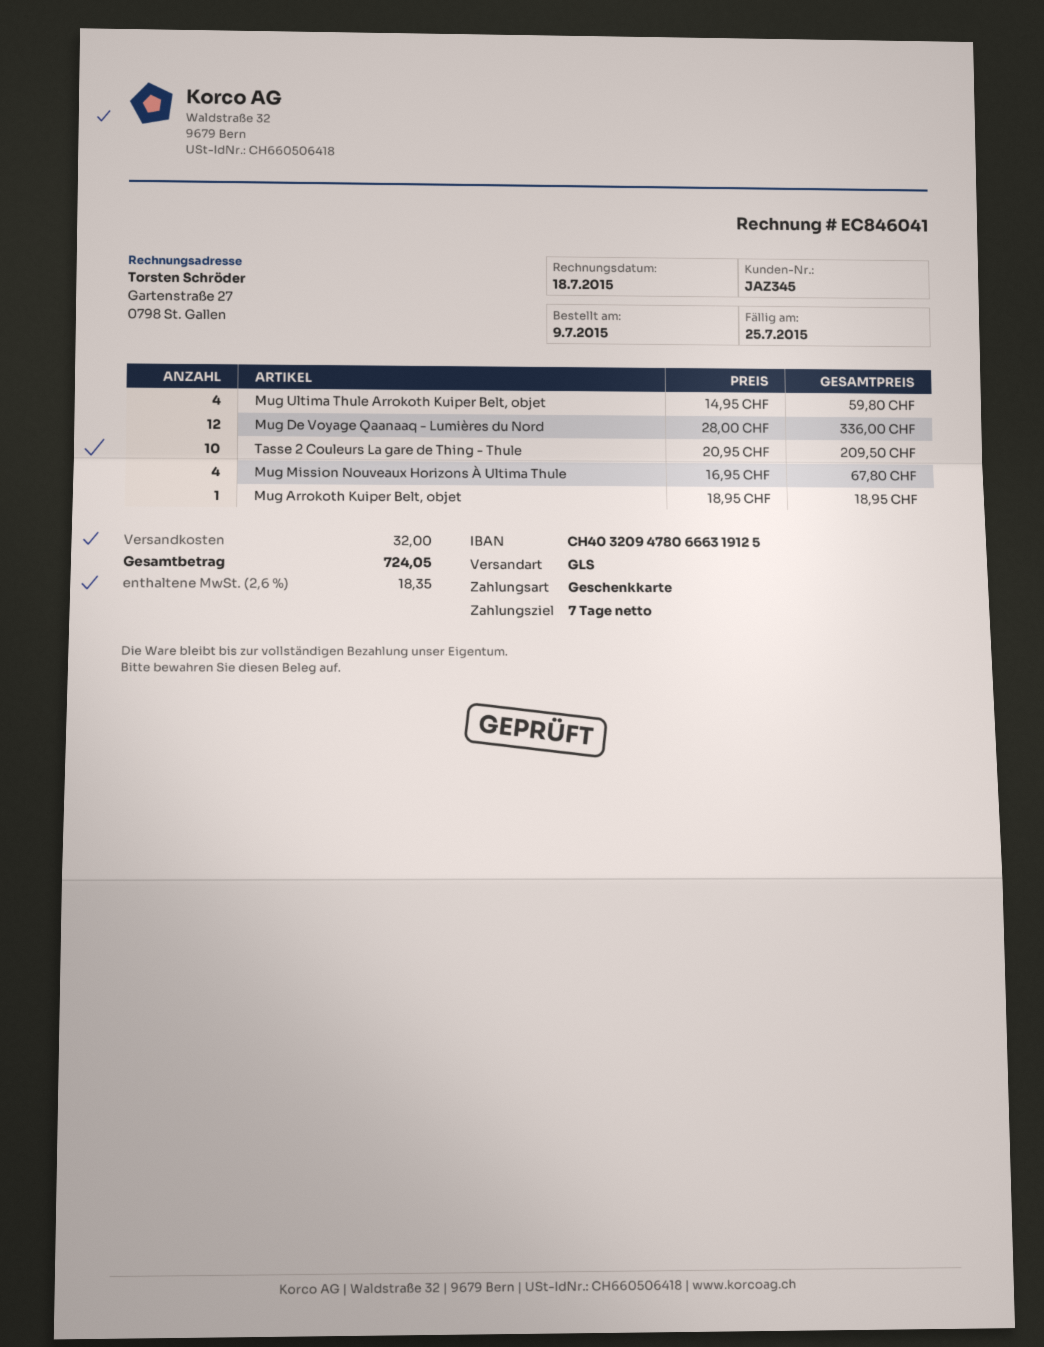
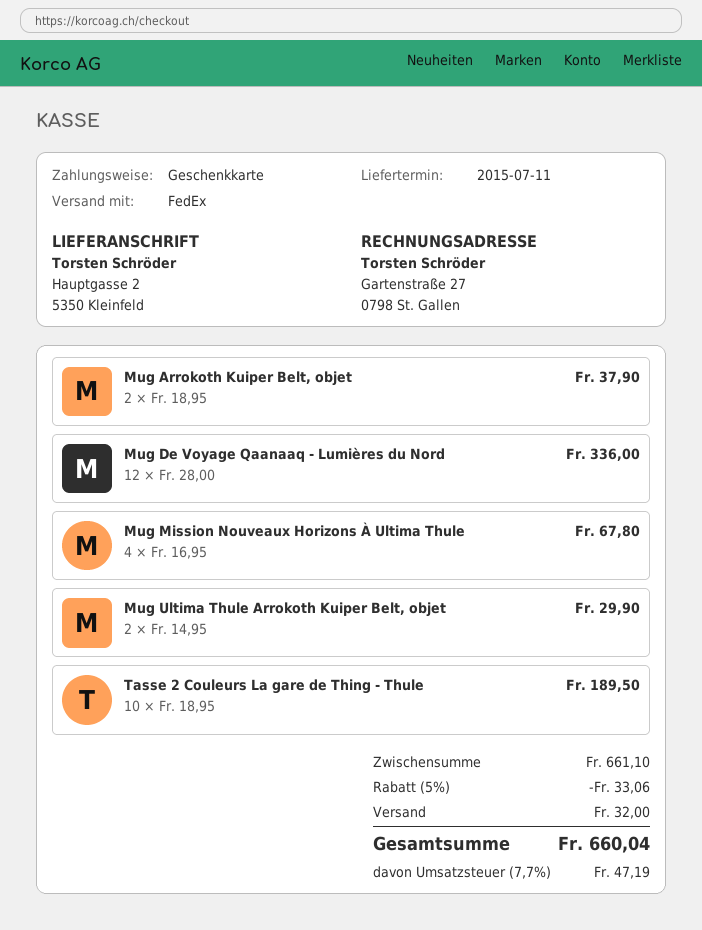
shipping method: GLS -> FedEx
Mug Ultima Thule Arrokoth Kuiper Belt, objet: 4 x 14.95 = 59.80 -> 2 x 14.95 = 29.90
Tasse 2 Couleurs La gare de Thing - Thule: 10 x 20.95 = 209.50 -> 10 x 18.95 = 189.50
Mug Arrokoth Kuiper Belt, objet: 1 x 18.95 = 18.95 -> 2 x 18.95 = 37.90
discount: none -> 5% = 33.06
tax: 2.6% = 18.35 -> 7.7% = 47.19
total: 724.05 -> 660.04

